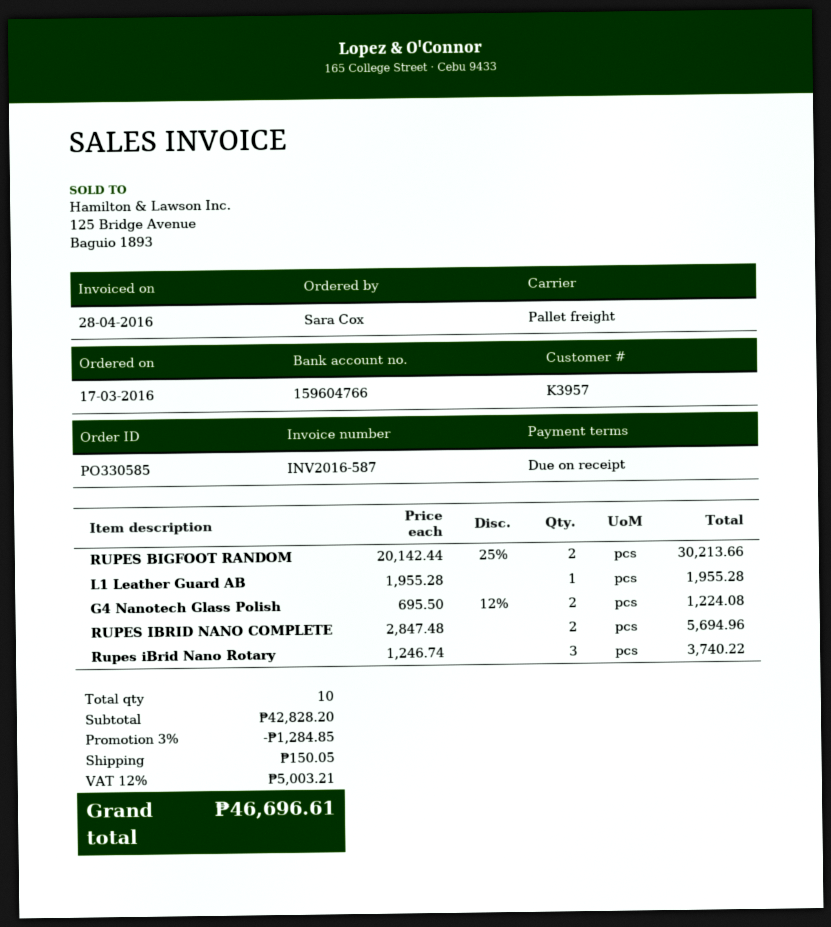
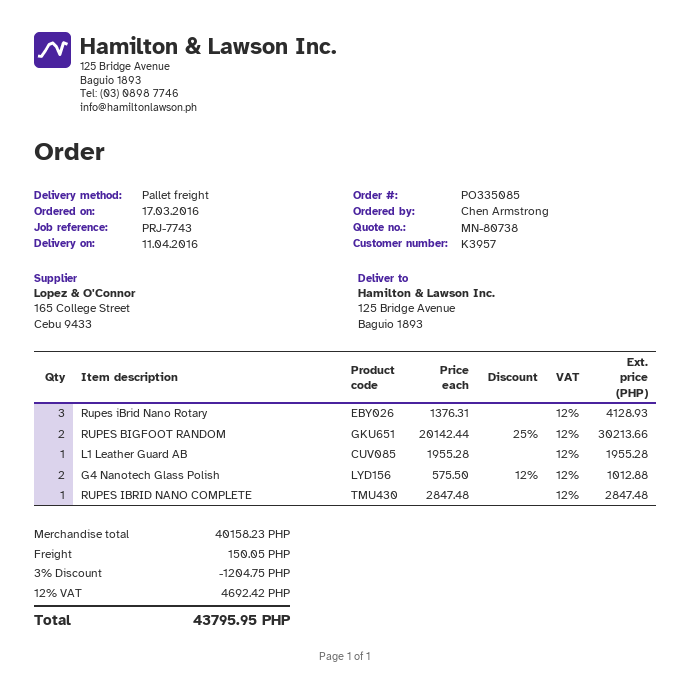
order number: PO330585 -> PO335085
ordered by: Sara Cox -> Chen Armstrong
G4 Nanotech Glass Polish: 2 x 695.50 - 12% = 1224.08 -> 2 x 575.50 - 12% = 1012.88
RUPES IBRID NANO COMPLETE: 2 x 2847.48 = 5694.96 -> 1 x 2847.48 = 2847.48
Rupes iBrid Nano Rotary: 3 x 1246.74 = 3740.22 -> 3 x 1376.31 = 4128.93
subtotal: 42828.20 -> 40158.23
discount: 3% = 1284.85 -> 3% = 1204.75
tax: 12% = 5003.21 -> 12% = 4692.42
total: 46696.61 -> 43795.95

